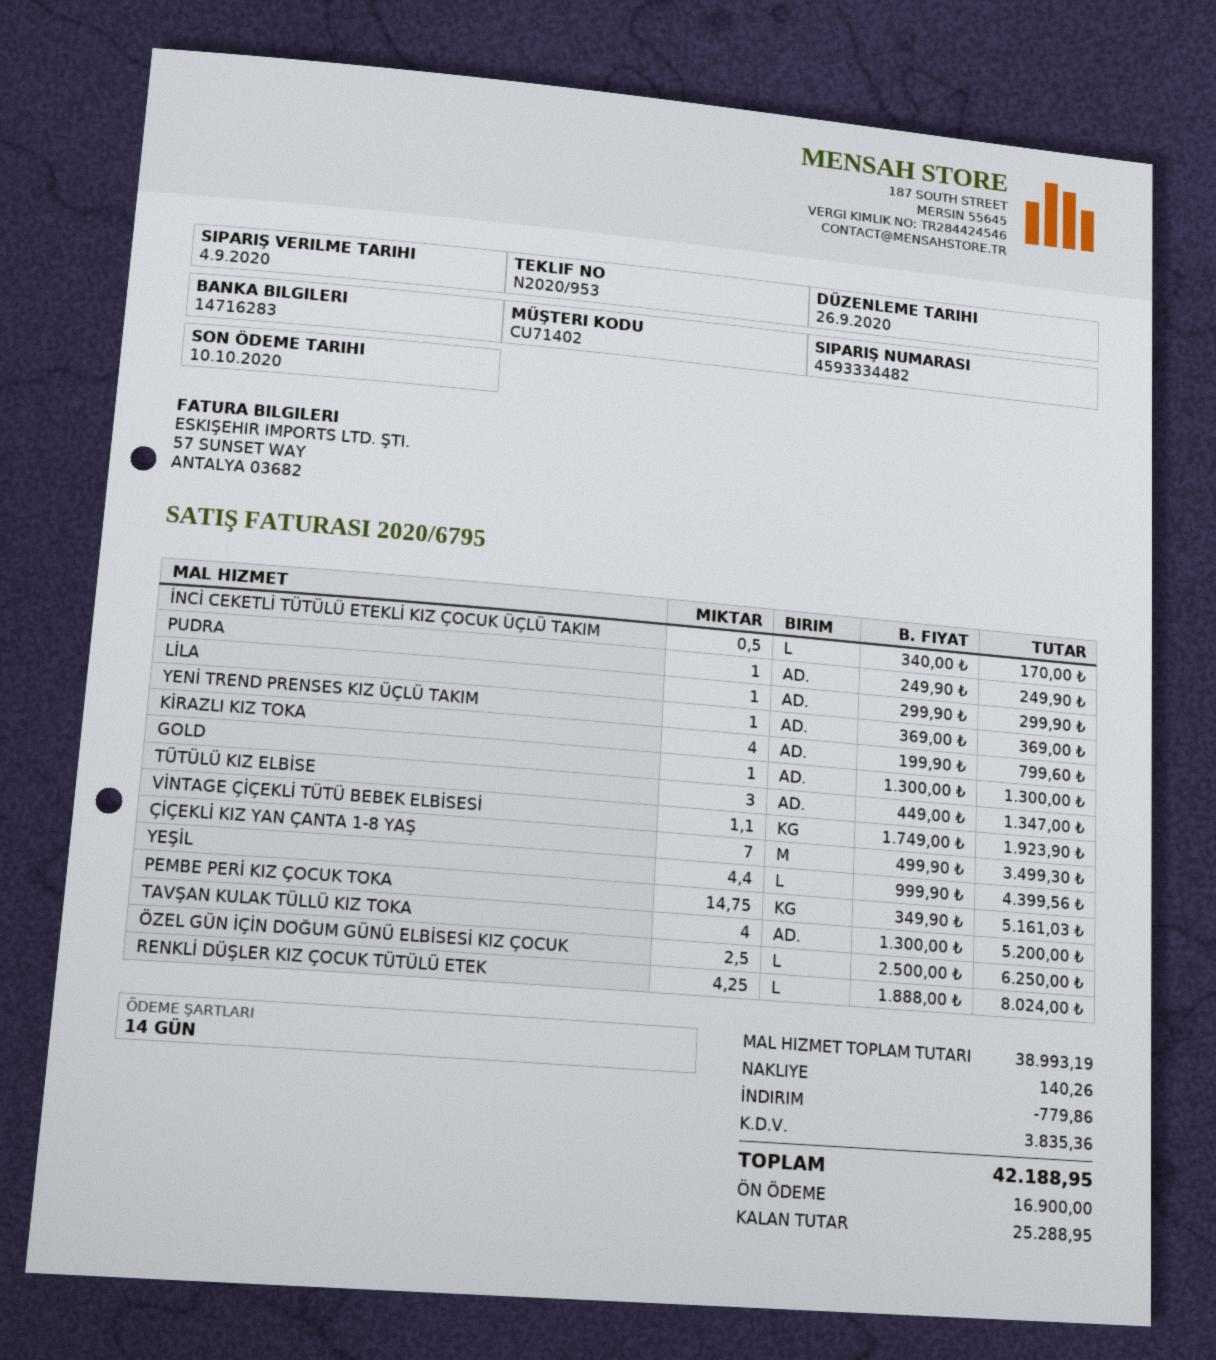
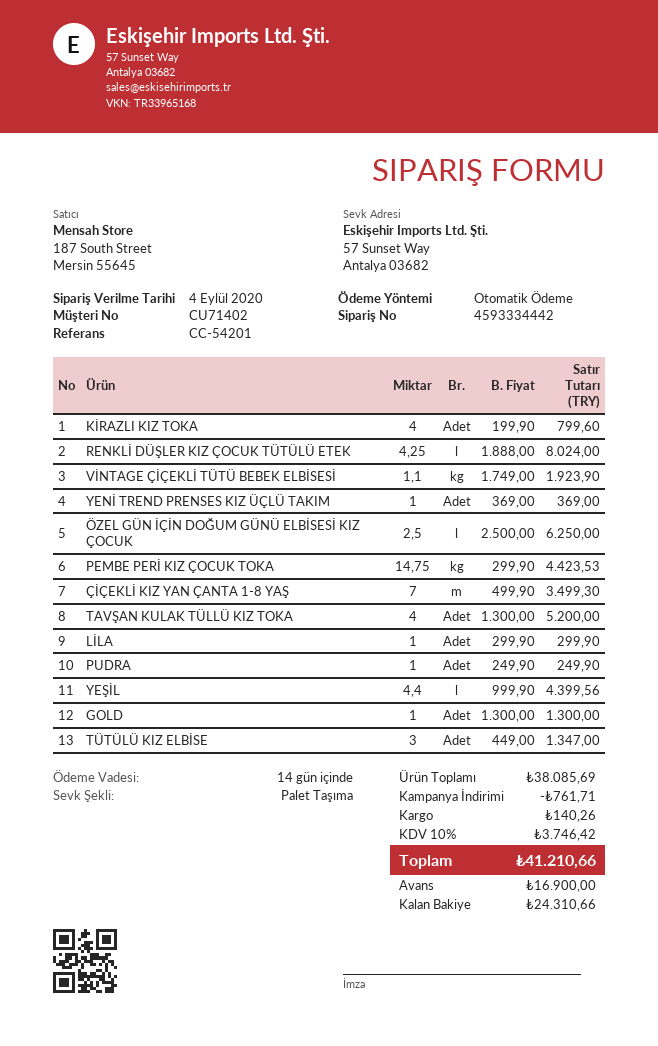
order number: 4593334482 -> 4593334442
İNCİ CEKETLİ TÜTÜLÜ ETEKLİ KIZ ÇOCUK ÜÇLÜ TAKIM: 0.5 x 340.00 = 170.00 -> none
PEMBE PERİ KIZ ÇOCUK TOKA: 14.75 x 349.90 = 5161.03 -> 14.75 x 299.90 = 4423.53
subtotal: 38993.19 -> 38085.69
discount: 779.86 -> 761.71
tax: 3835.36 -> 3746.42
total: 42188.95 -> 41210.66
balance: 25288.95 -> 24310.66

